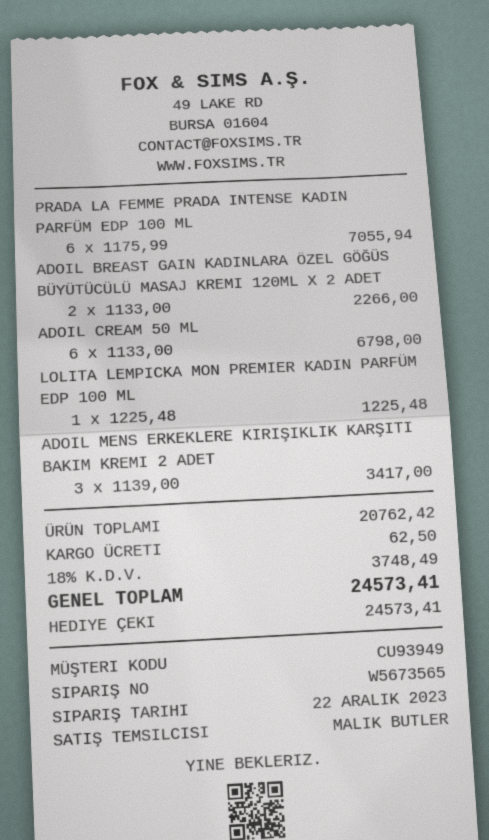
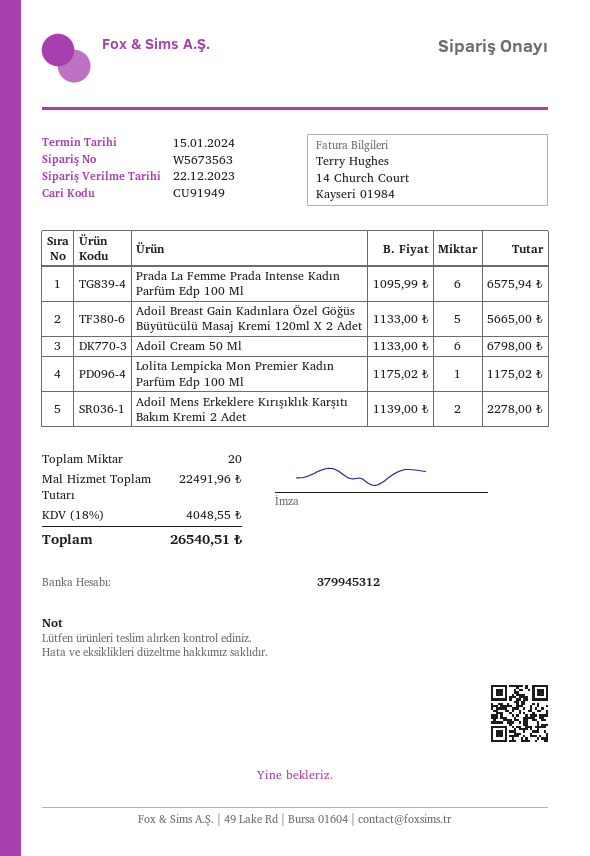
order number: W5673565 -> W5673563
customer number: CU93949 -> CU91949
PRADA LA FEMME PRADA INTENSE KADIN PARFÜM EDP 100 ML: 6 x 1175.99 = 7055.94 -> 6 x 1095.99 = 6575.94
ADOIL BREAST GAIN KADINLARA ÖZEL GÖĞÜS BÜYÜTÜCÜLÜ MASAJ KREMI 120ML X 2 ADET: 2 x 1133.00 = 2266.00 -> 5 x 1133.00 = 5665.00
LOLITA LEMPICKA MON PREMIER KADIN PARFÜM EDP 100 ML: 1 x 1225.48 = 1225.48 -> 1 x 1175.02 = 1175.02
ADOIL MENS ERKEKLERE KIRIŞIKLIK KARŞITI BAKIM KREMI 2 ADET: 3 x 1139.00 = 3417.00 -> 2 x 1139.00 = 2278.00
subtotal: 20762.42 -> 22491.96
shipping: 62.50 -> none
tax: 18% = 3748.49 -> 18% = 4048.55
total: 24573.41 -> 26540.51

